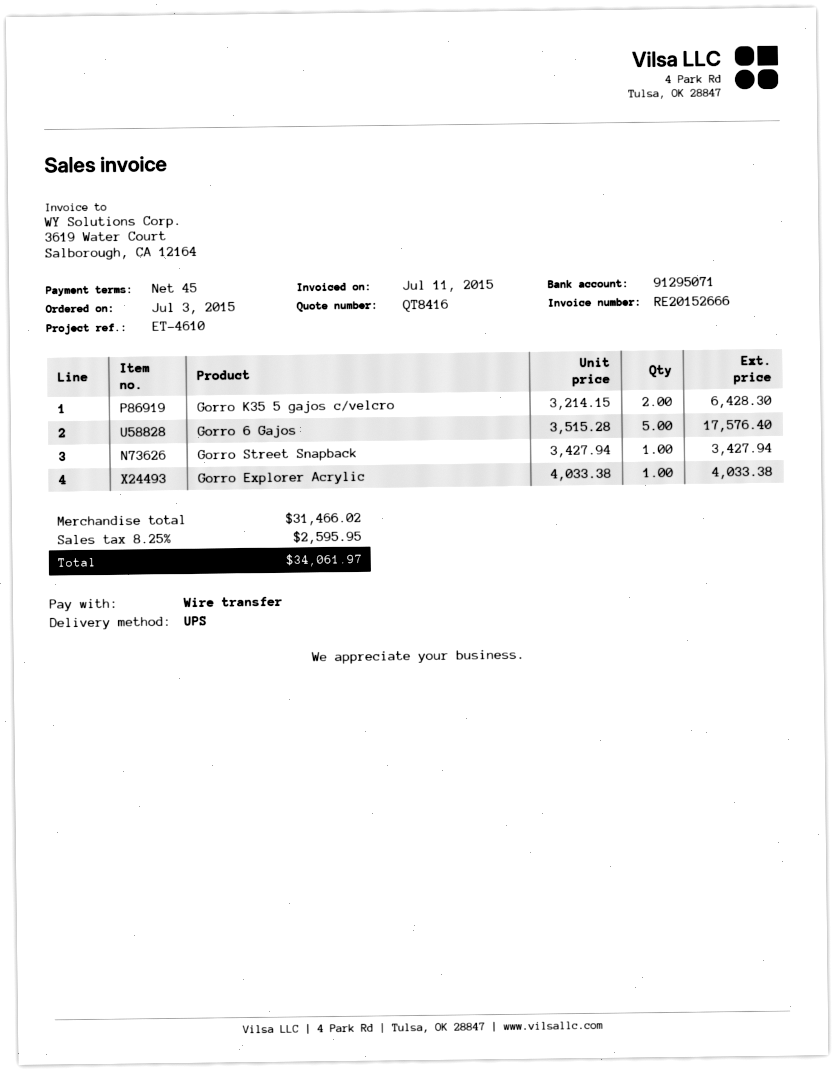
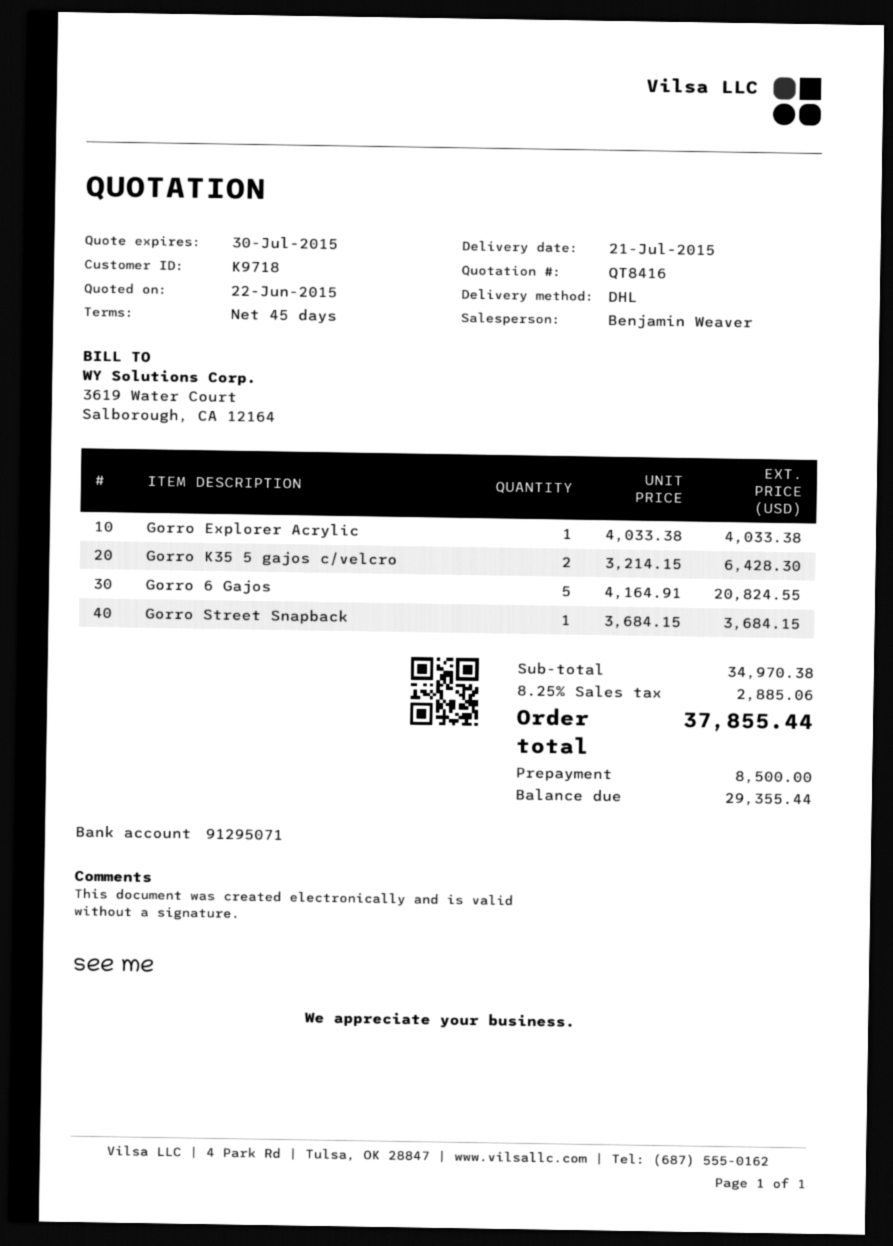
shipping method: UPS -> DHL
Gorro 6 Gajos: 5 x 3515.28 = 17576.40 -> 5 x 4164.91 = 20824.55
Gorro Street Snapback: 1 x 3427.94 = 3427.94 -> 1 x 3684.15 = 3684.15
subtotal: 31466.02 -> 34970.38
tax: 8.25% = 2595.95 -> 8.25% = 2885.06
total: 34061.97 -> 37855.44

